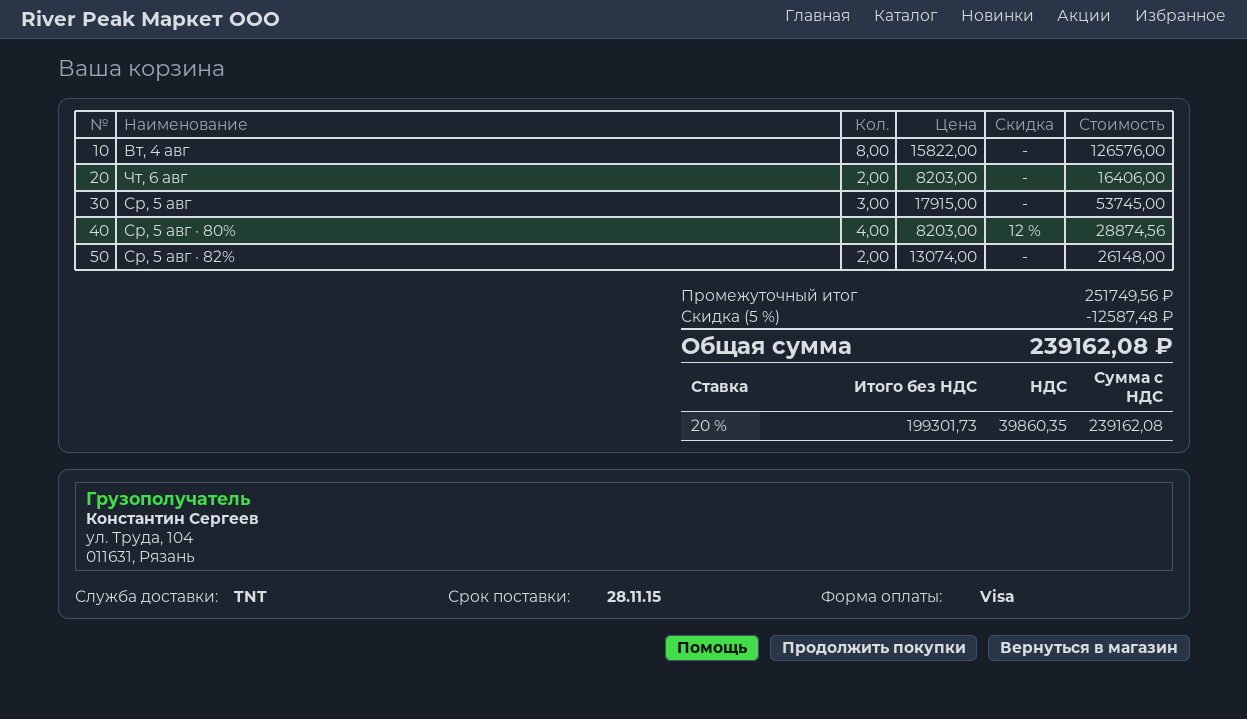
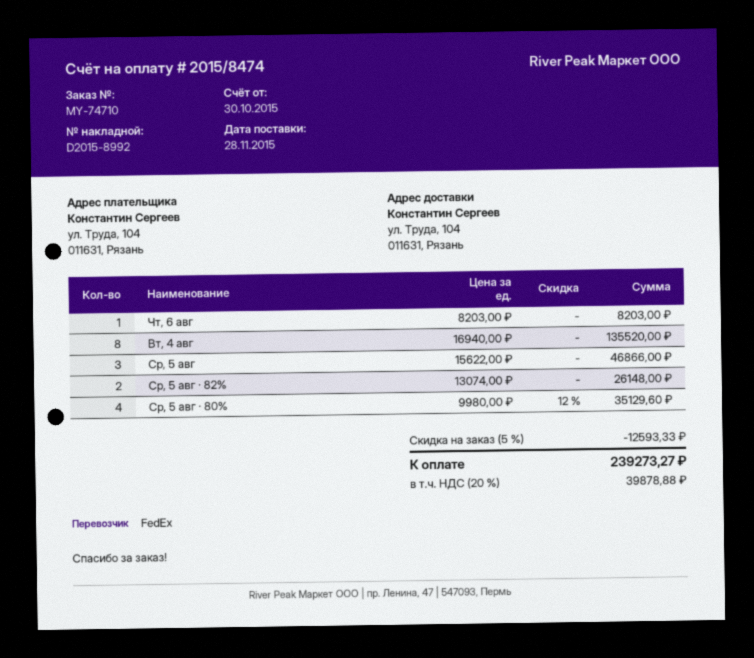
shipping method: TNT -> FedEx
Вт, 4 авг: 8 x 15822.00 = 126576.00 -> 8 x 16940.00 = 135520.00
Чт, 6 авг: 2 x 8203.00 = 16406.00 -> 1 x 8203.00 = 8203.00
Ср, 5 авг: 3 x 17915.00 = 53745.00 -> 3 x 15622.00 = 46866.00
Ср, 5 авг · 80%: 4 x 8203.00 - 12% = 28874.56 -> 4 x 9980.00 - 12% = 35129.60
discount: 5% = 12587.48 -> 5% = 12593.33
tax: 20% = 39860.35 -> 20% = 39878.88
total: 239162.08 -> 239273.27

